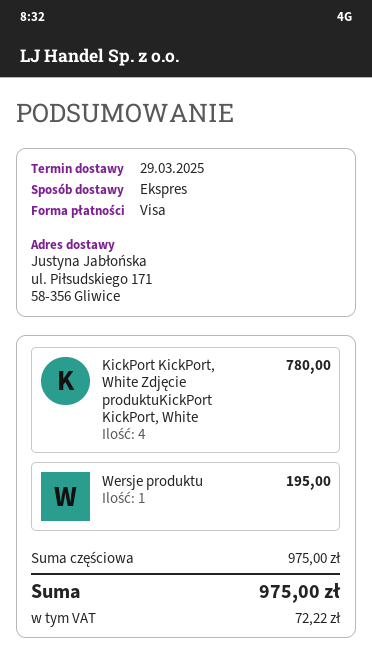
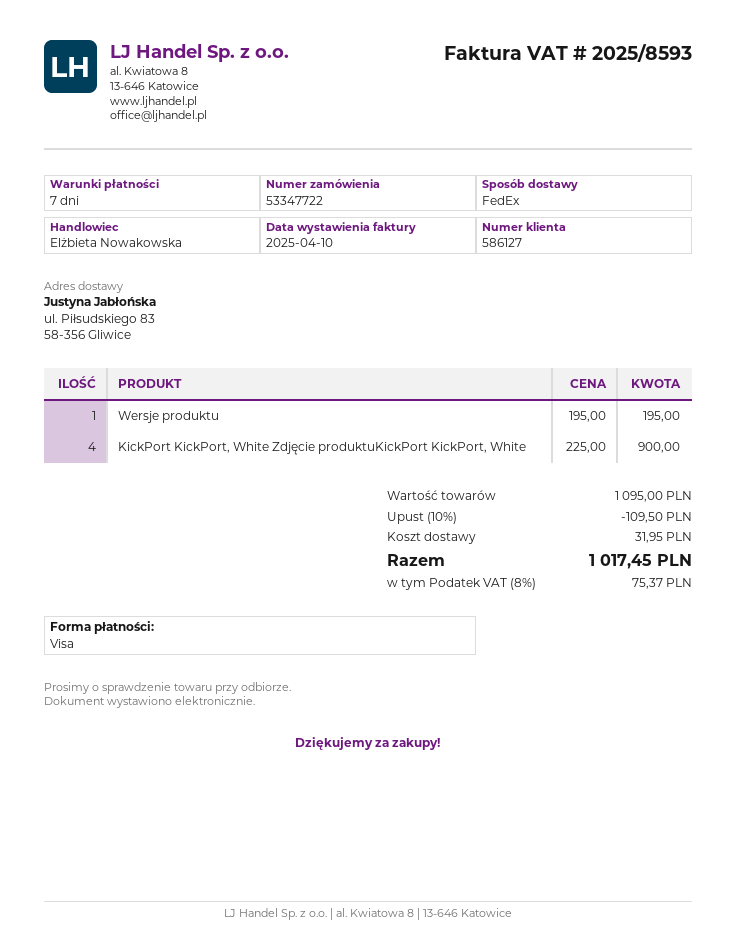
shipping method: express -> FedEx
ship to: ul. Piłsudskiego 171, 58-356 Gliwice -> ul. Piłsudskiego 83, 58-356 Gliwice
KickPort KickPort, White Zdjęcie produktuKickPort KickPort, White: 4 for 780.00 -> 4 for 900.00
subtotal: 975.00 -> 1095.00
discount: none -> 10% = 109.50
shipping: none -> 31.95
tax: 72.22 -> 75.37
total: 975.00 -> 1017.45

